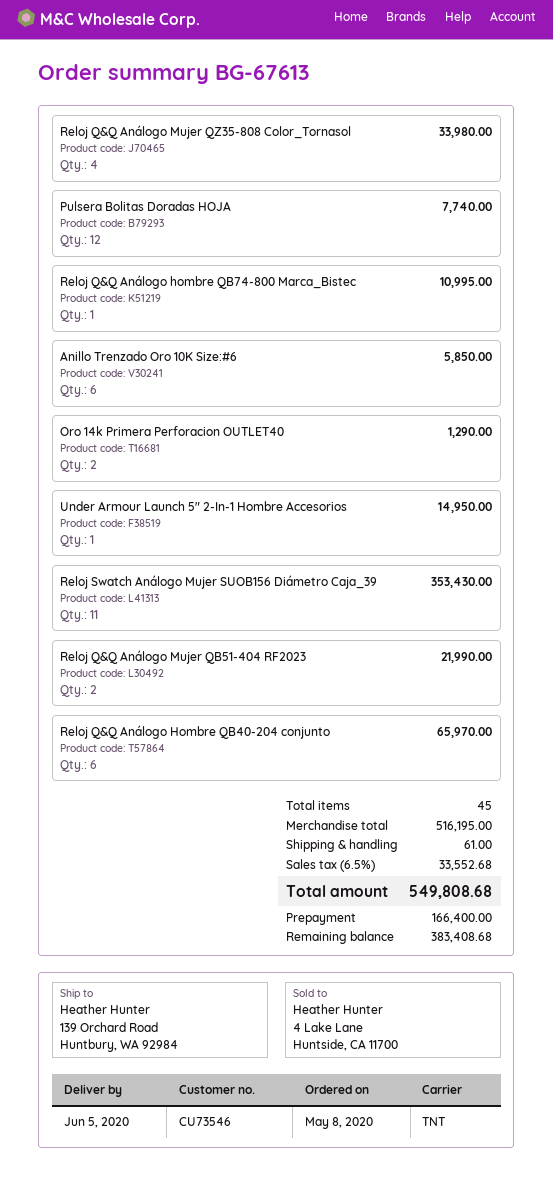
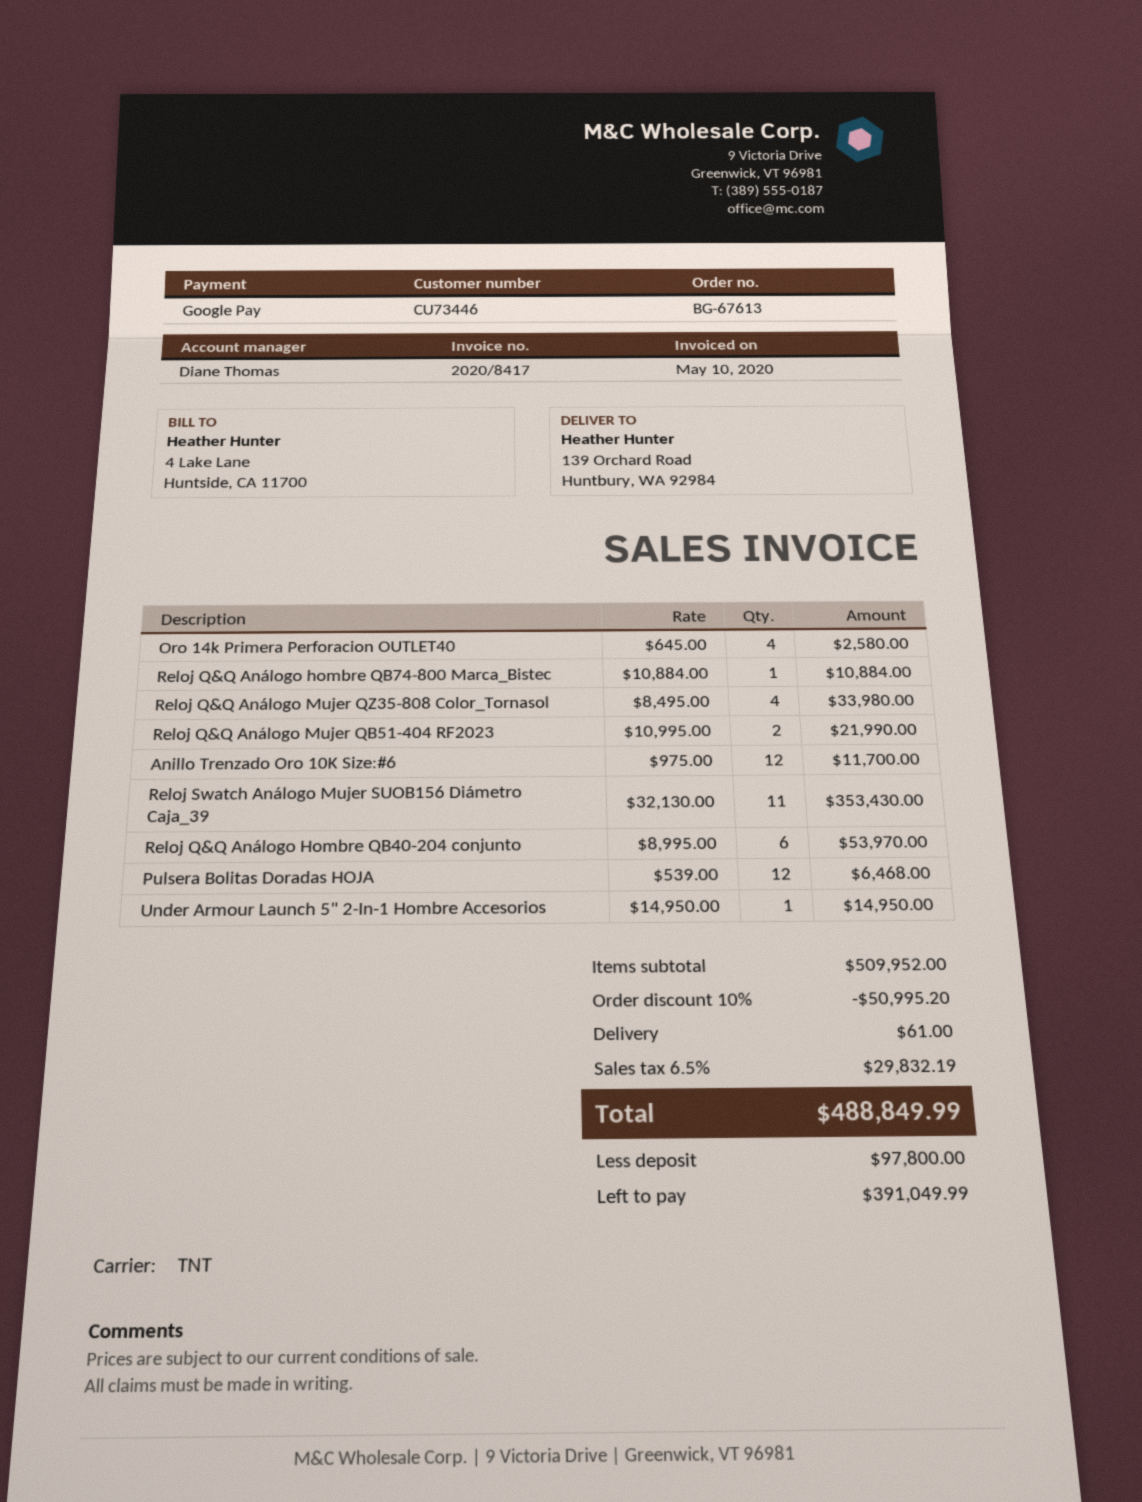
customer number: CU73546 -> CU73446
Pulsera Bolitas Doradas HOJA: 12 for 7740.00 -> 12 for 6468.00
Reloj Q&Q Análogo hombre QB74-800 Marca_Bistec: 1 for 10995.00 -> 1 for 10884.00
Anillo Trenzado Oro 10K Size:#6: 6 for 5850.00 -> 12 for 11700.00
Oro 14k Primera Perforacion OUTLET40: 2 for 1290.00 -> 4 for 2580.00
Reloj Q&Q Análogo Hombre QB40-204 conjunto: 6 for 65970.00 -> 6 for 53970.00
subtotal: 516195.00 -> 509952.00
discount: none -> 10% = 50995.20
tax: 6.5% = 33552.68 -> 6.5% = 29832.19
total: 549808.68 -> 488849.99
deposit: 166400.00 -> 97800.00
balance: 383408.68 -> 391049.99

